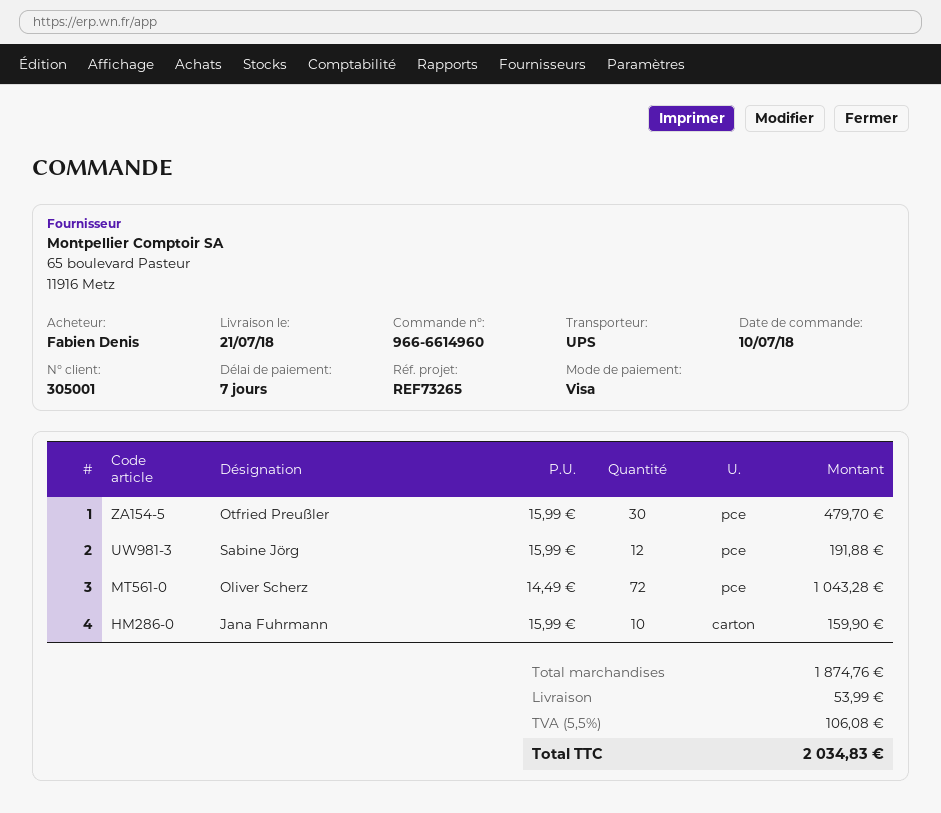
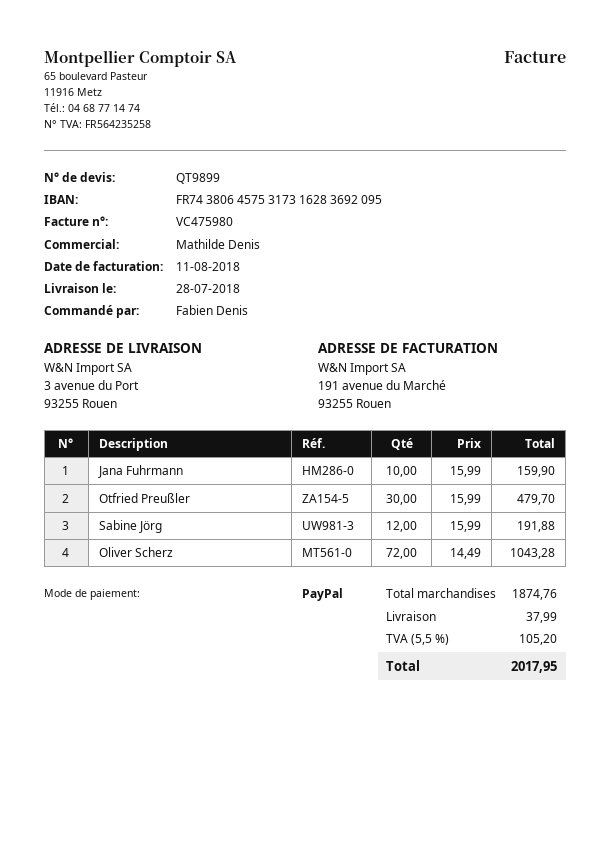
delivery date: 2018-07-21 -> 2018-07-28
payment method: Visa -> PayPal
shipping: 53.99 -> 37.99
tax: 5.5% = 106.08 -> 5.5% = 105.20
total: 2034.83 -> 2017.95

